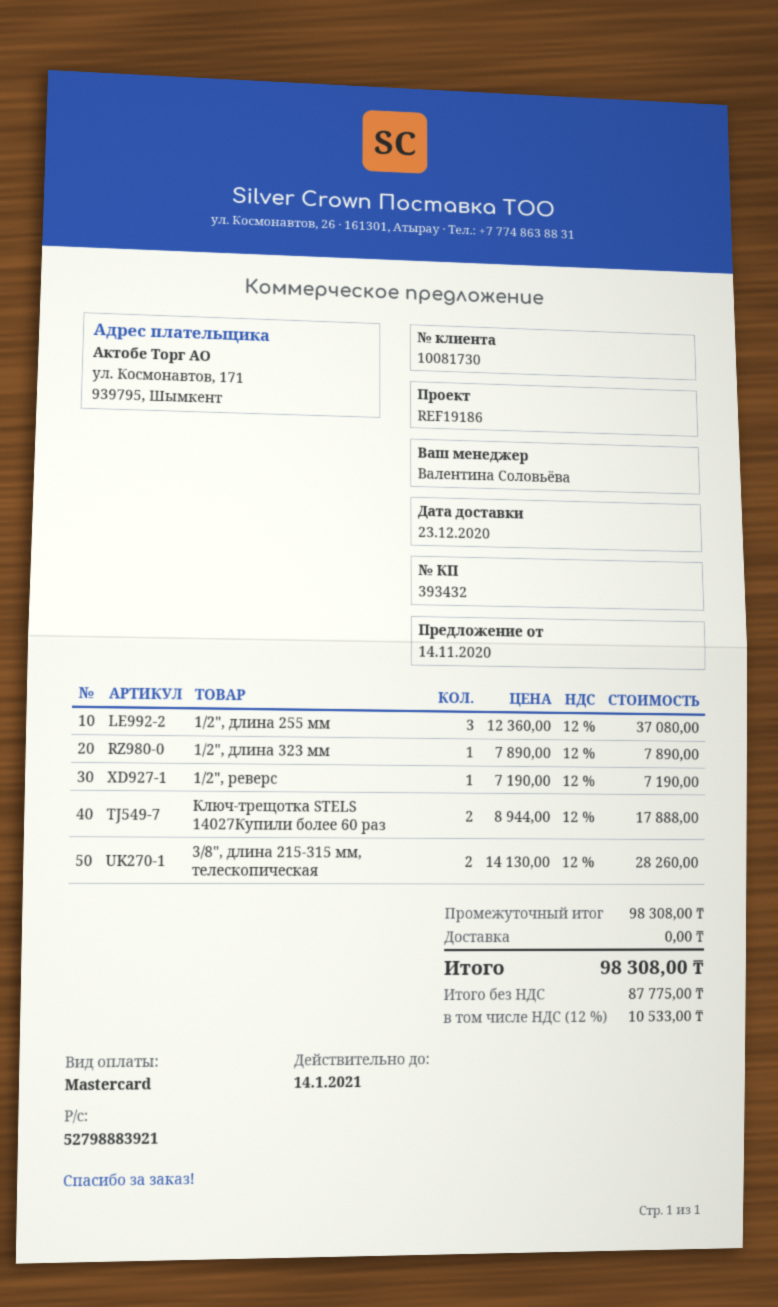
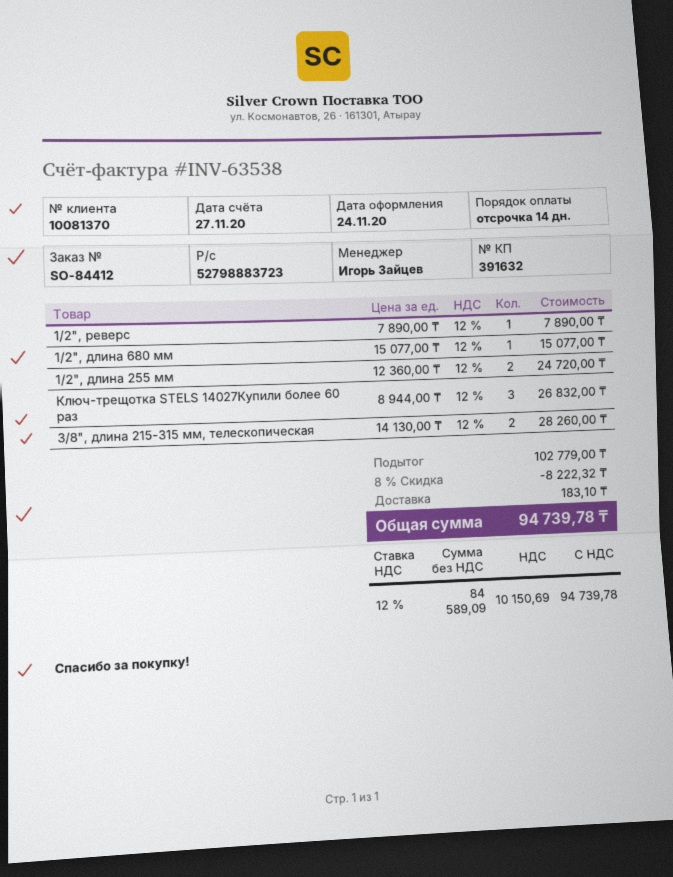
quote number: 393432 -> 391632
customer number: 10081730 -> 10081370
sales rep: Валентина Соловьёва -> Игорь Зайцев
bank account: 52798883921 -> 52798883723
1/2", длина 255 мм: 3 x 12360.00 = 37080.00 -> 2 x 12360.00 = 24720.00
1/2", длина 323 мм: 1 x 7890.00 = 7890.00 -> none
1/2", реверс: 1 x 7190.00 = 7190.00 -> 1 x 7890.00 = 7890.00
Ключ-трещотка STELS 14027Купили более 60 раз: 2 x 8944.00 = 17888.00 -> 3 x 8944.00 = 26832.00
1/2", длина 680 мм: none -> 1 x 15077.00 = 15077.00
subtotal: 98308.00 -> 102779.00
discount: none -> 8% = 8222.32
shipping: 0.00 -> 183.10
net: 87775.00 -> 84589.09
tax: 12% = 10533.00 -> 12% = 10150.69
total: 98308.00 -> 94739.78

